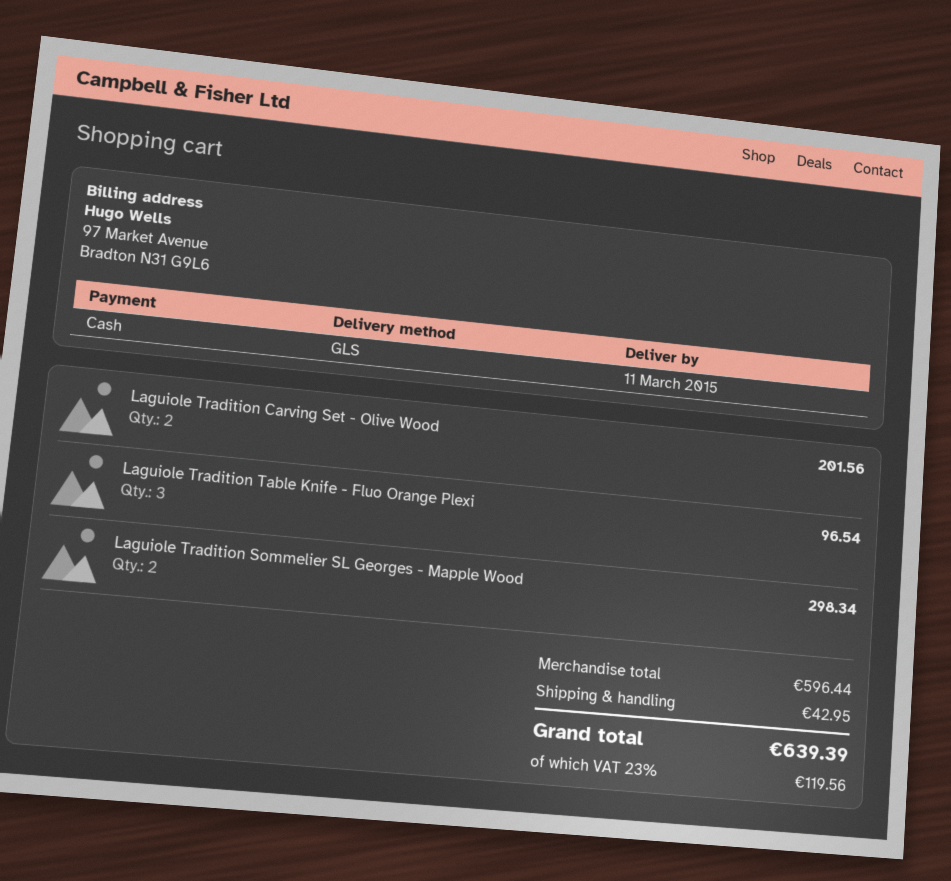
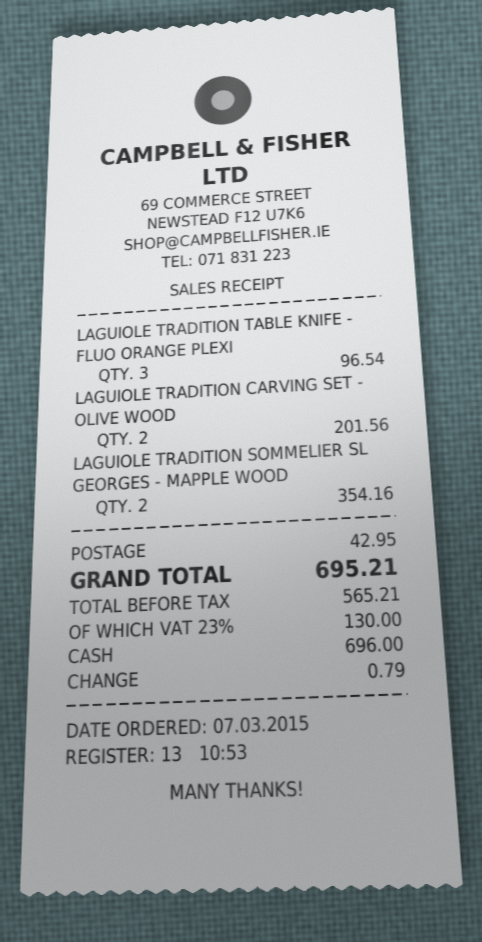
Laguiole Tradition Sommelier SL Georges - Mapple Wood: 2 for 298.34 -> 2 for 354.16
tax: 23% = 119.56 -> 23% = 130.00
total: 639.39 -> 695.21

